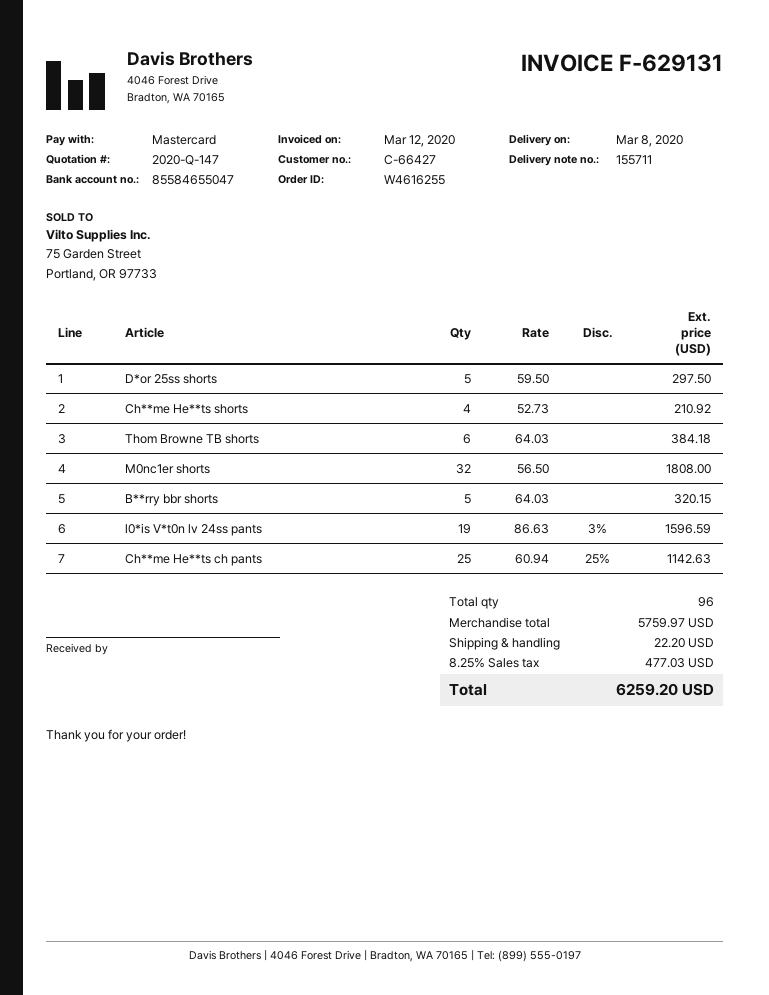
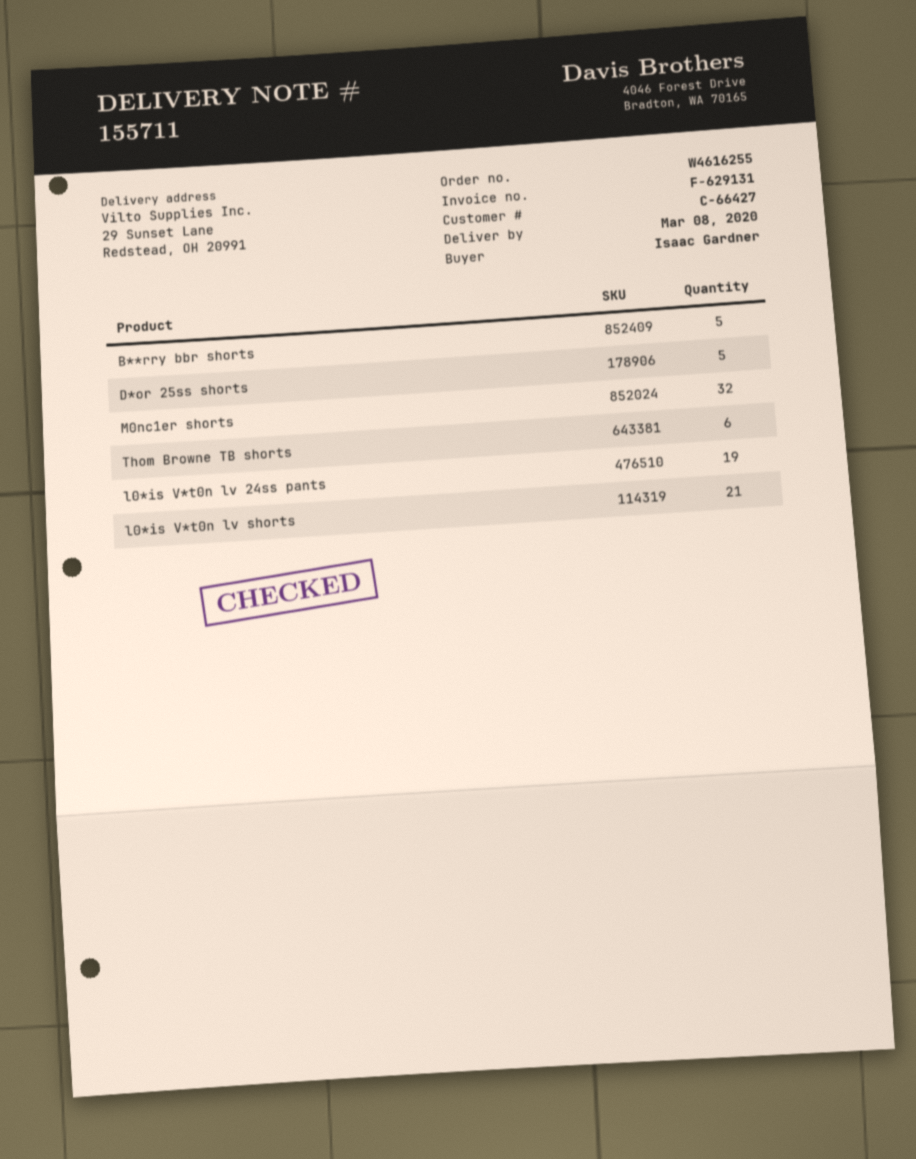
Ch**me He**ts shorts: 4 -> none
Ch**me He**ts ch pants: 25 -> none
l0*is V*t0n lv shorts: none -> 21

